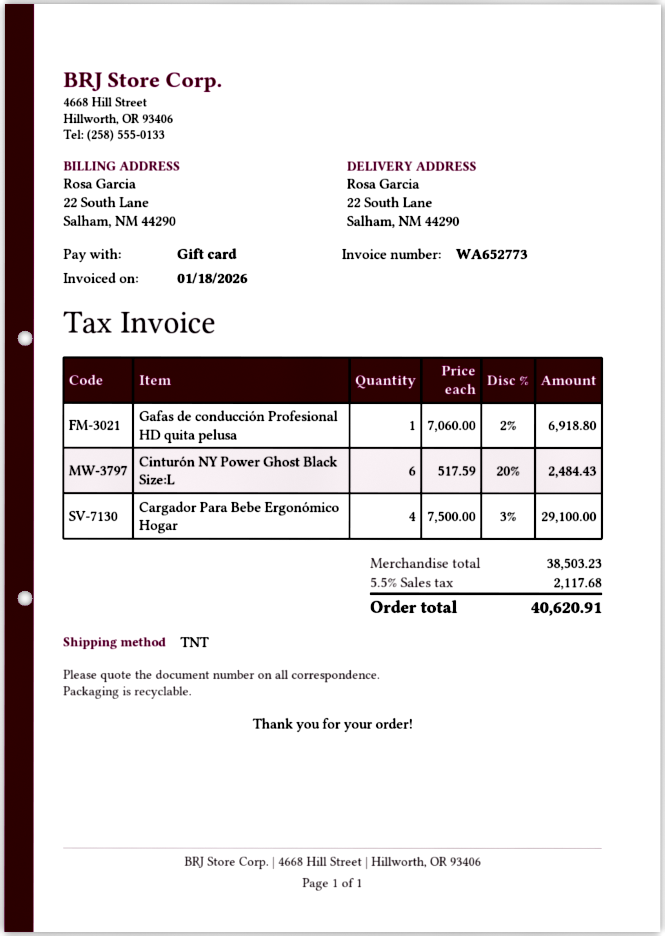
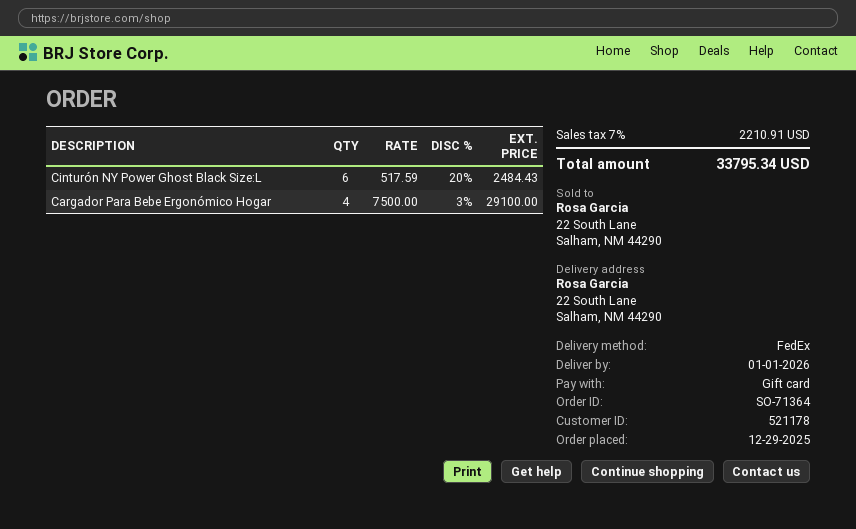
shipping method: TNT -> FedEx
Gafas de conducción Profesional HD quita pelusa: 1 x 7060.00 - 2% = 6918.80 -> none
tax: 5.5% = 2117.68 -> 7% = 2210.91
total: 40620.91 -> 33795.34

